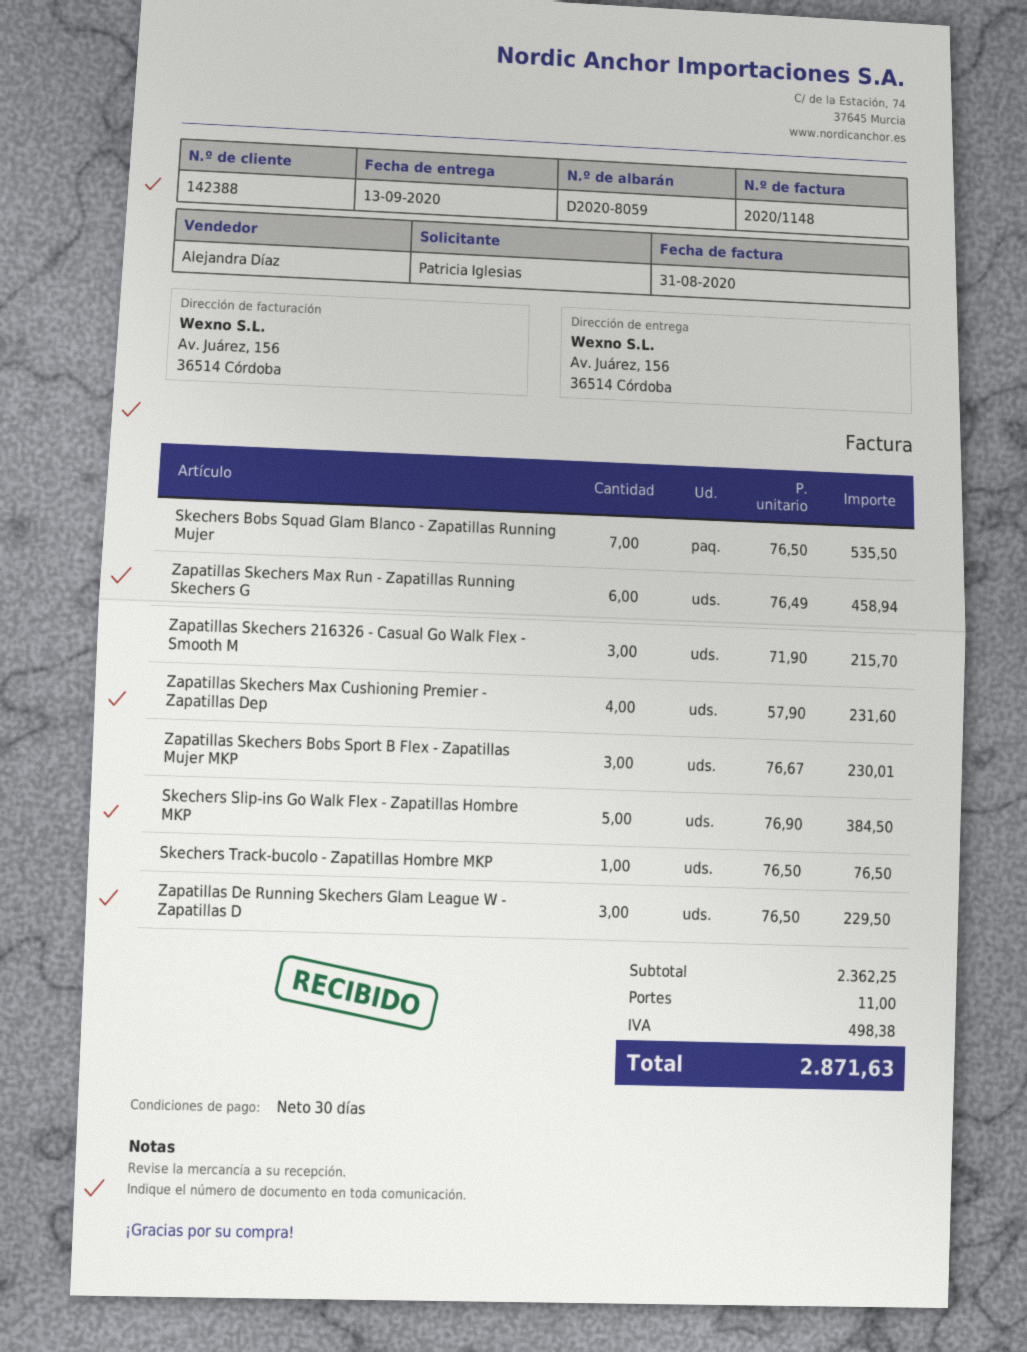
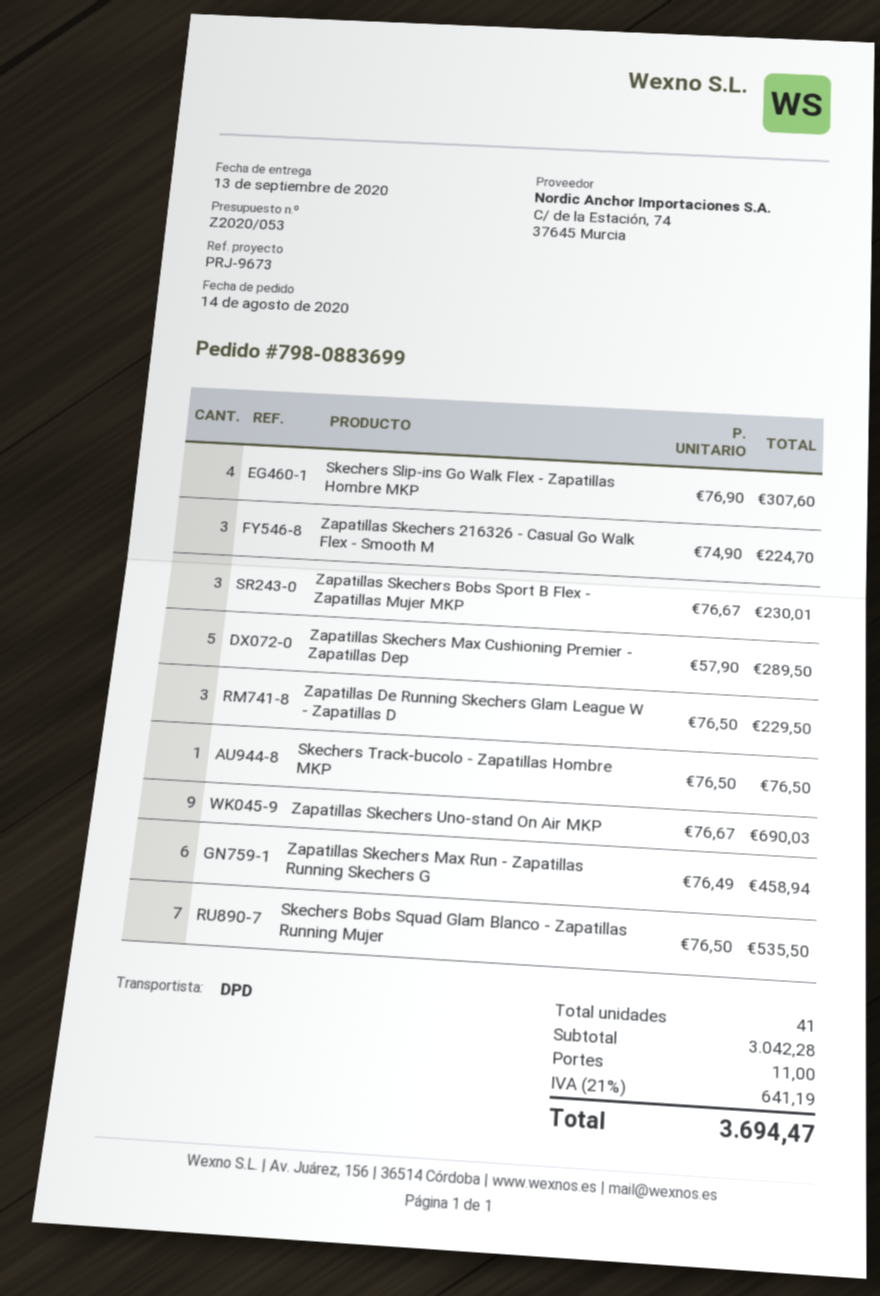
Zapatillas Skechers 216326 - Casual Go Walk Flex - Smooth M: 3 x 71.90 = 215.70 -> 3 x 74.90 = 224.70
Zapatillas Skechers Max Cushioning Premier - Zapatillas Dep: 4 x 57.90 = 231.60 -> 5 x 57.90 = 289.50
Skechers Slip-ins Go Walk Flex - Zapatillas Hombre MKP: 5 x 76.90 = 384.50 -> 4 x 76.90 = 307.60
Zapatillas Skechers Uno-stand On Air MKP: none -> 9 x 76.67 = 690.03
subtotal: 2362.25 -> 3042.28
tax: 498.38 -> 641.19
total: 2871.63 -> 3694.47

